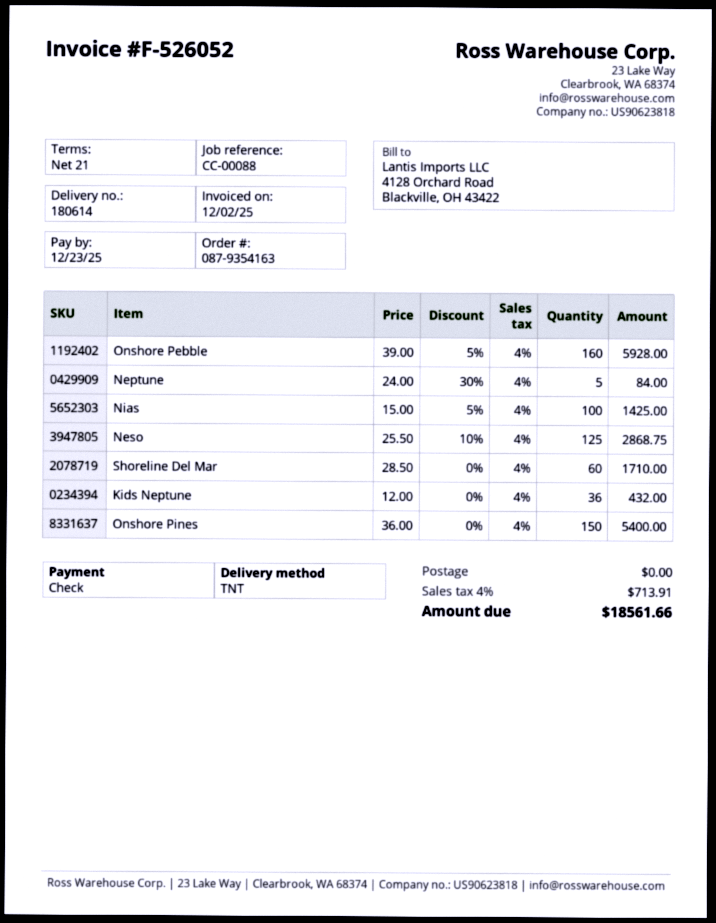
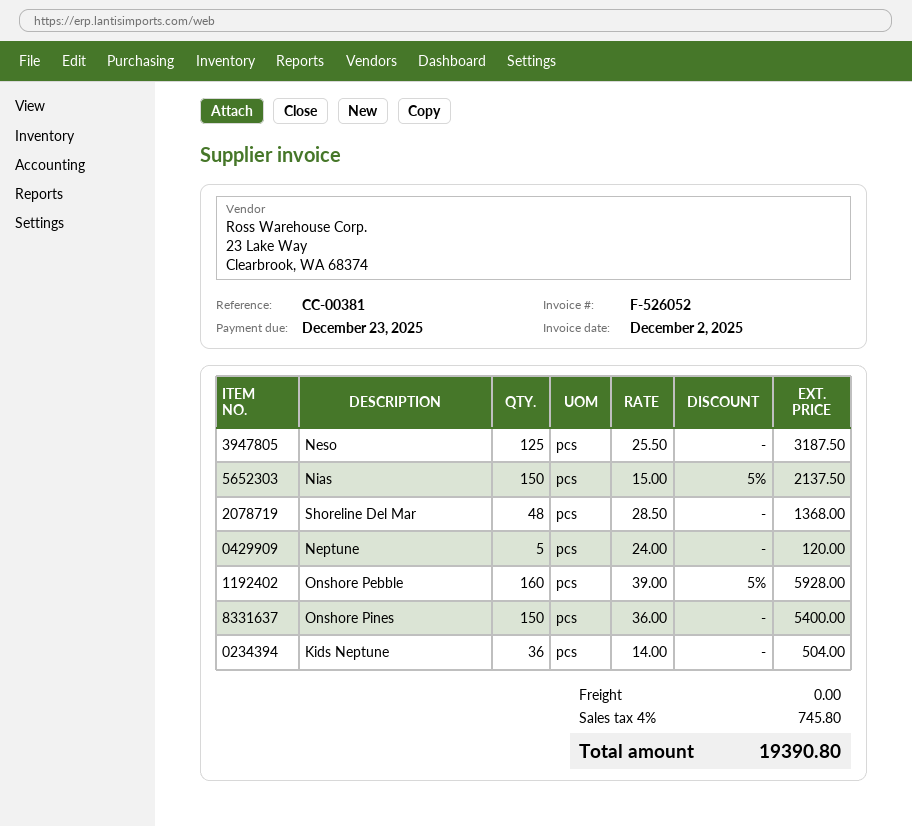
reference: CC-00088 -> CC-00381
Neptune: 5 x 24.00 - 30% = 84.00 -> 5 x 24.00 = 120.00
Nias: 100 x 15.00 - 5% = 1425.00 -> 150 x 15.00 - 5% = 2137.50
Neso: 125 x 25.50 - 10% = 2868.75 -> 125 x 25.50 = 3187.50
Shoreline Del Mar: 60 x 28.50 = 1710.00 -> 48 x 28.50 = 1368.00
Kids Neptune: 36 x 12.00 = 432.00 -> 36 x 14.00 = 504.00
tax: 4% = 713.91 -> 4% = 745.80
total: 18561.66 -> 19390.80

